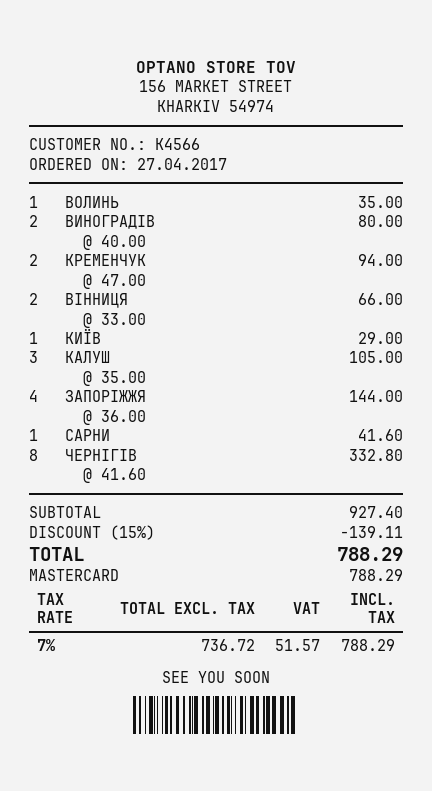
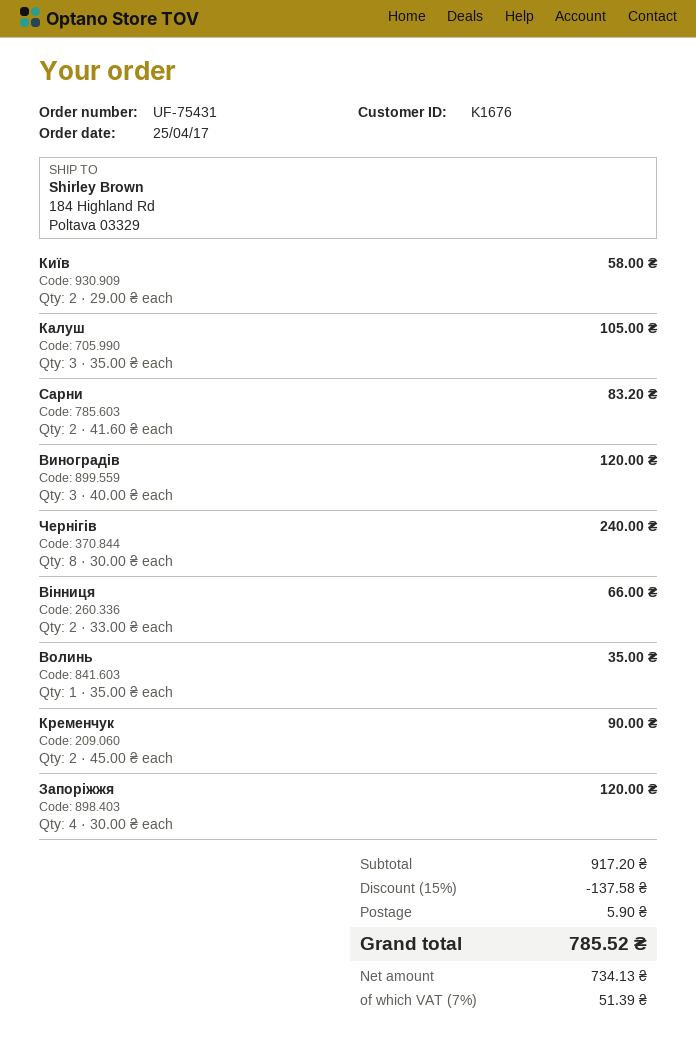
order date: 2017-04-27 -> 2017-04-25
customer number: K4566 -> K1676
ВИНОГРАДІВ: 2 x 40.00 = 80.00 -> 3 x 40.00 = 120.00
КРЕМЕНЧУК: 2 x 47.00 = 94.00 -> 2 x 45.00 = 90.00
КИЇВ: 1 x 29.00 = 29.00 -> 2 x 29.00 = 58.00
ЗАПОРІЖЖЯ: 4 x 36.00 = 144.00 -> 4 x 30.00 = 120.00
САРНИ: 1 x 41.60 = 41.60 -> 2 x 41.60 = 83.20
ЧЕРНІГІВ: 8 x 41.60 = 332.80 -> 8 x 30.00 = 240.00
subtotal: 927.40 -> 917.20
discount: 15% = 139.11 -> 15% = 137.58
shipping: none -> 5.90
net: 736.72 -> 734.13
tax: 7% = 51.57 -> 7% = 51.39
total: 788.29 -> 785.52

